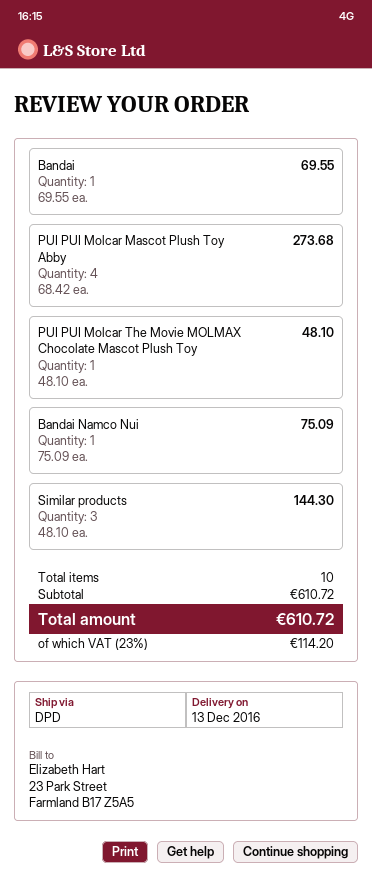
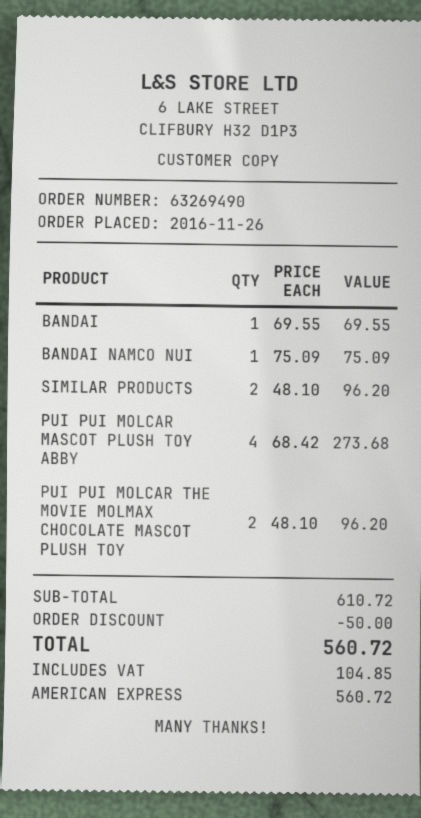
PUI PUI Molcar The Movie MOLMAX Chocolate Mascot Plush Toy: 1 x 48.10 = 48.10 -> 2 x 48.10 = 96.20
Similar products: 3 x 48.10 = 144.30 -> 2 x 48.10 = 96.20
discount: none -> 50.00
tax: 114.20 -> 104.85
total: 610.72 -> 560.72

